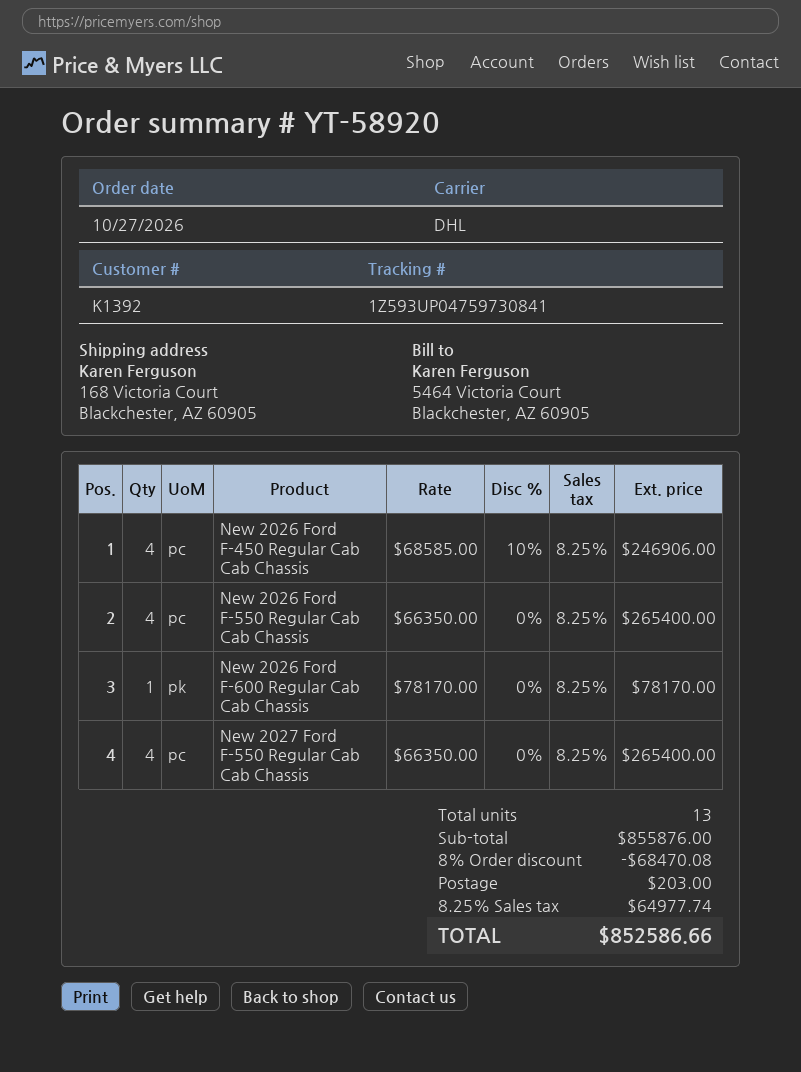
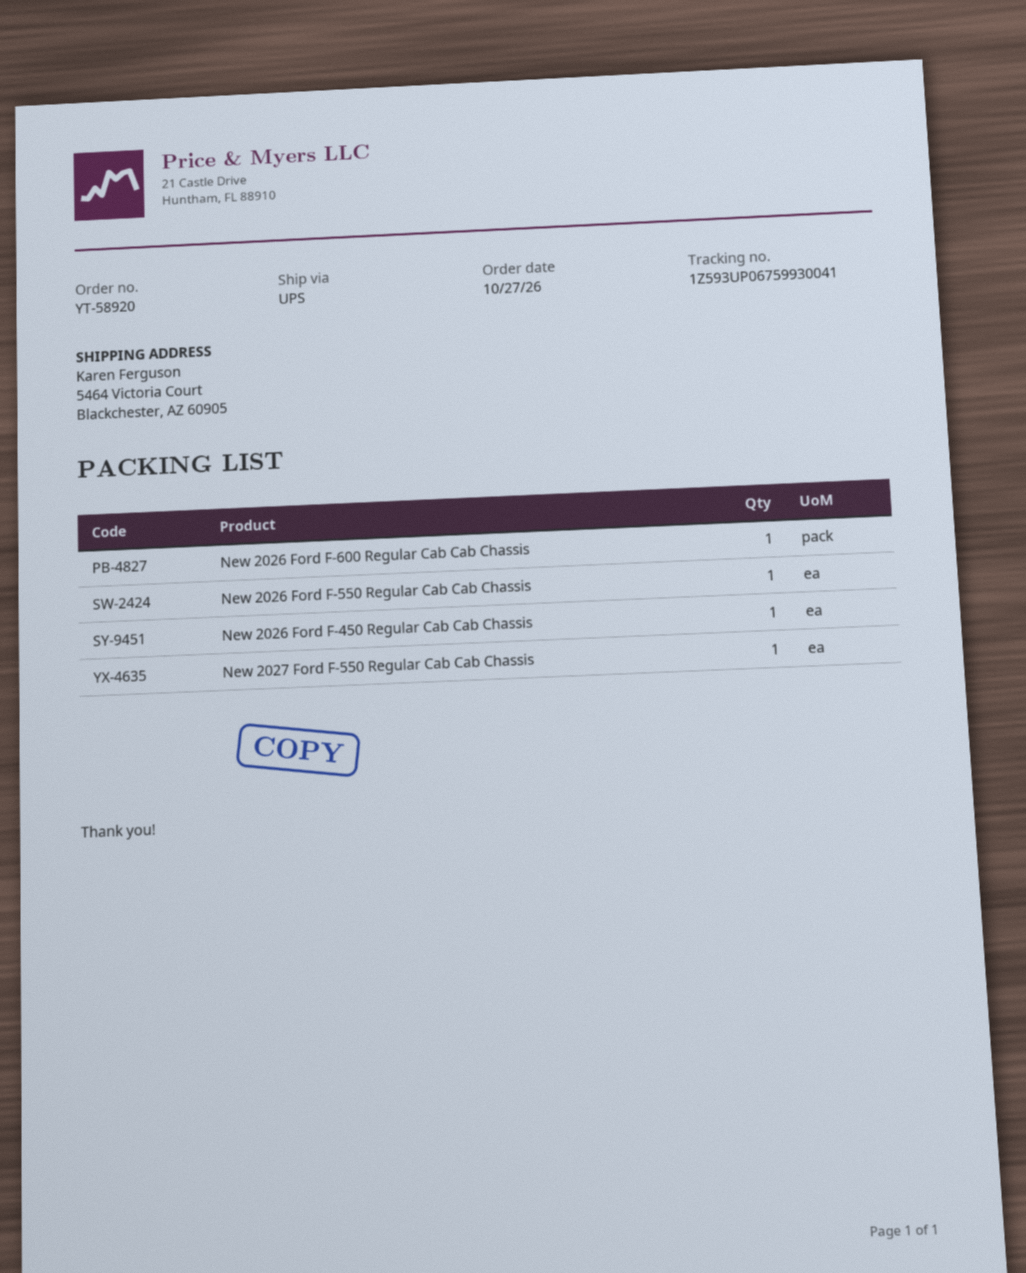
shipping method: DHL -> UPS
tracking number: 1Z593UP04759730841 -> 1Z593UP06759930041
ship to: 168 Victoria Court, Blackchester, AZ 60905 -> 5464 Victoria Court, Blackchester, AZ 60905
New 2026 Ford F-450 Regular Cab Cab Chassis: 4 -> 1
New 2026 Ford F-550 Regular Cab Cab Chassis: 4 -> 1
New 2027 Ford F-550 Regular Cab Cab Chassis: 4 -> 1

